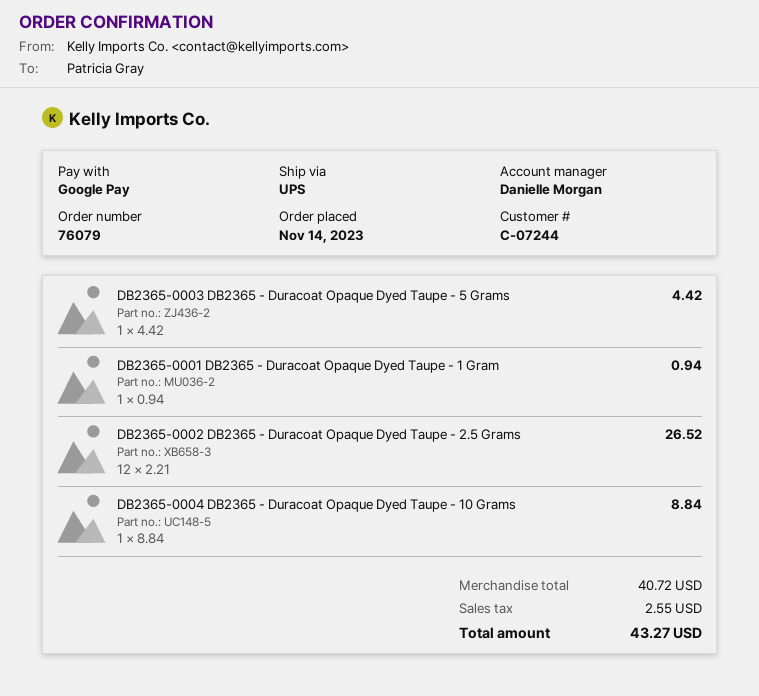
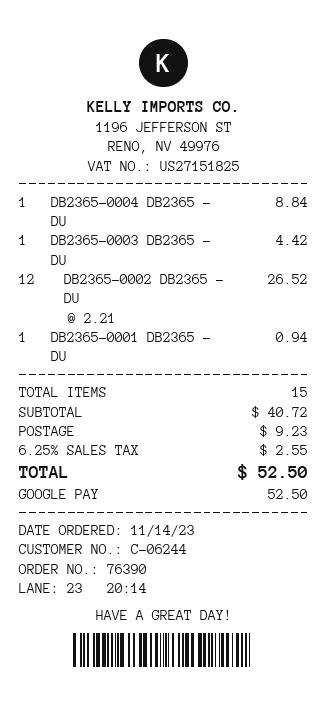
order number: 76079 -> 76390
customer number: C-07244 -> C-06244
shipping: none -> 9.23
total: 43.27 -> 52.50

